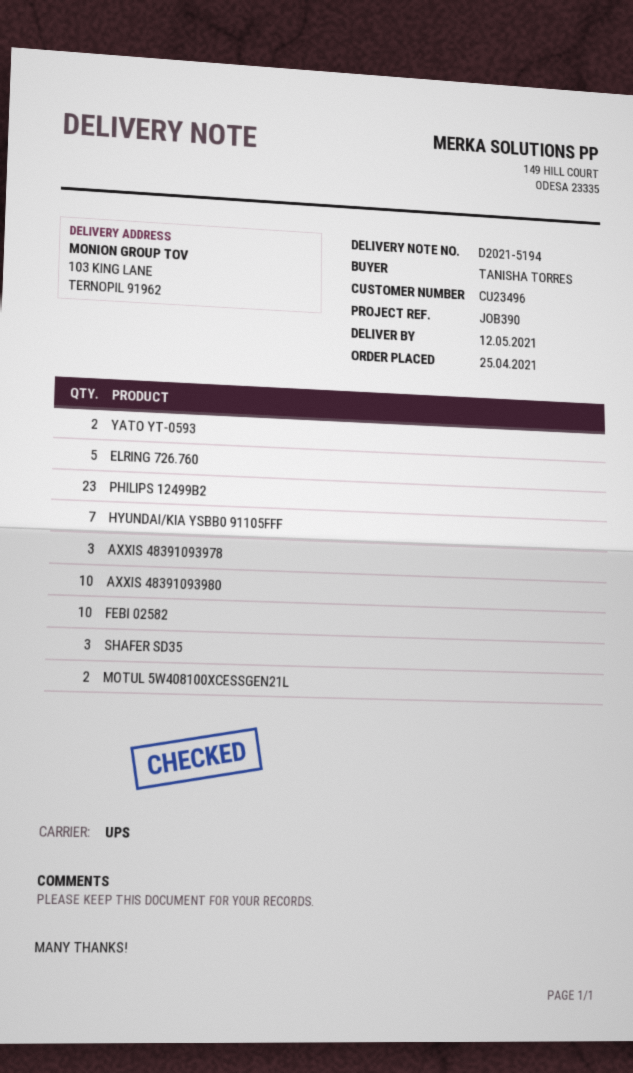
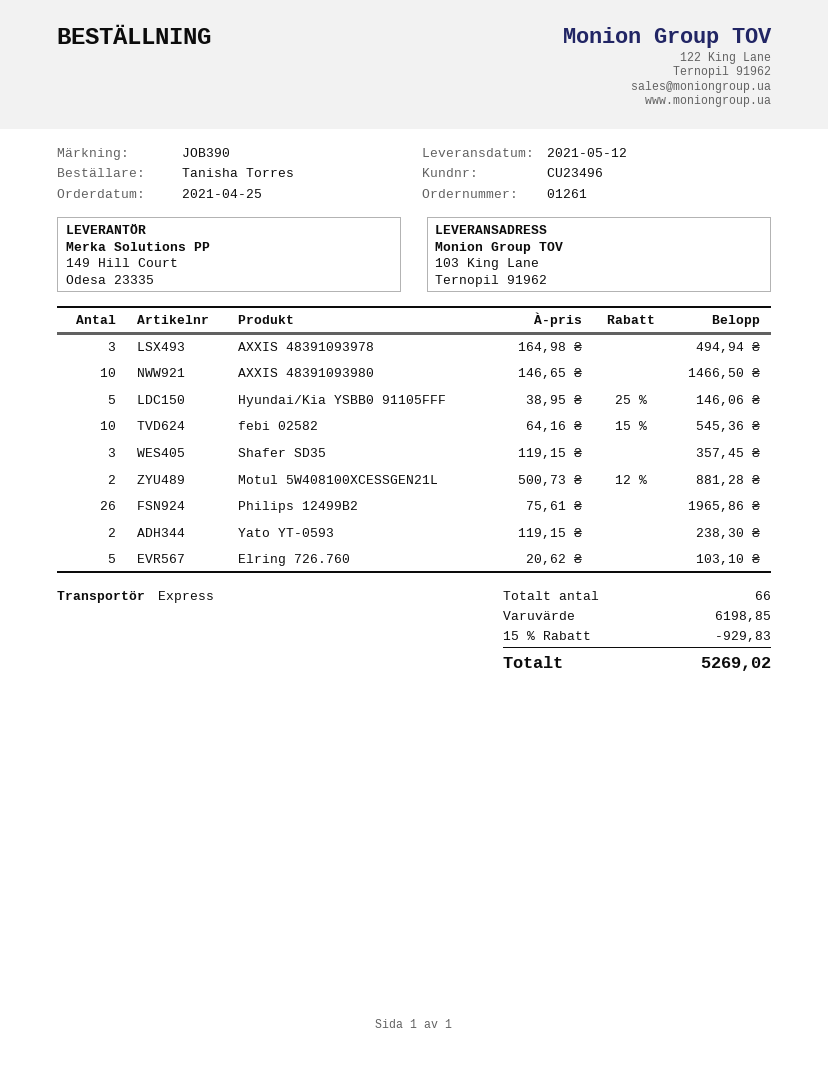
shipping method: UPS -> express
PHILIPS 12499B2: 23 -> 26
HYUNDAI/KIA YSBB0 91105FFF: 7 -> 5

